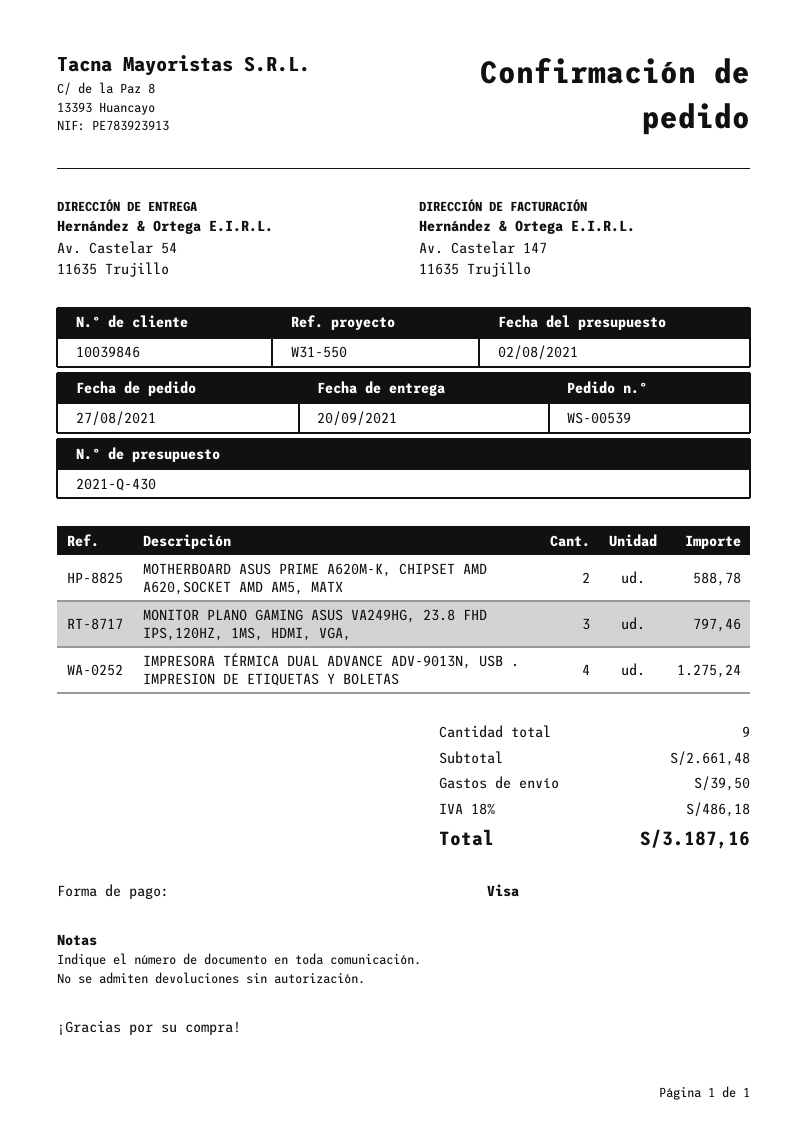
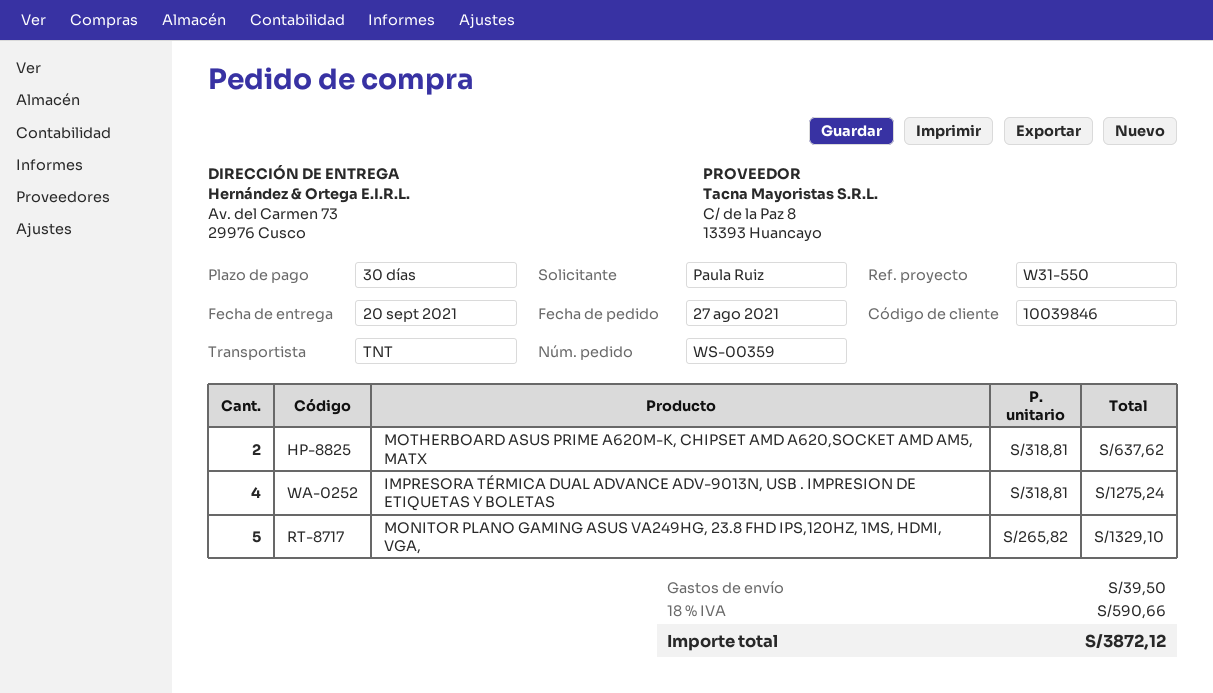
order number: WS-00539 -> WS-00359
ship to: Av. Castelar 54, 11635 Trujillo -> Av. del Carmen 73, 29976 Cusco
MOTHERBOARD ASUS PRIME A620M-K, CHIPSET AMD A620,SOCKET AMD AM5, MATX: 2 for 588.78 -> 2 for 637.62
MONITOR PLANO GAMING ASUS VA249HG, 23.8 FHD IPS,120HZ, 1MS, HDMI, VGA,: 3 for 797.46 -> 5 for 1329.10
tax: 18% = 486.18 -> 18% = 590.66
total: 3187.16 -> 3872.12

